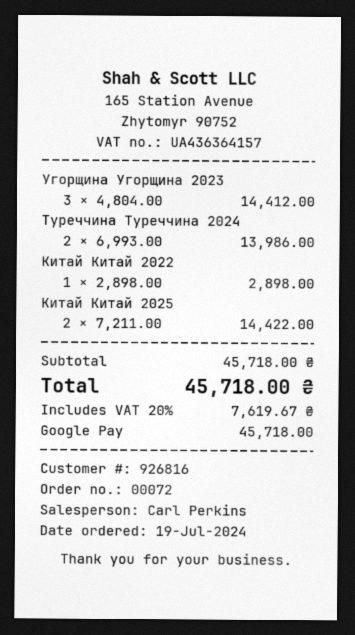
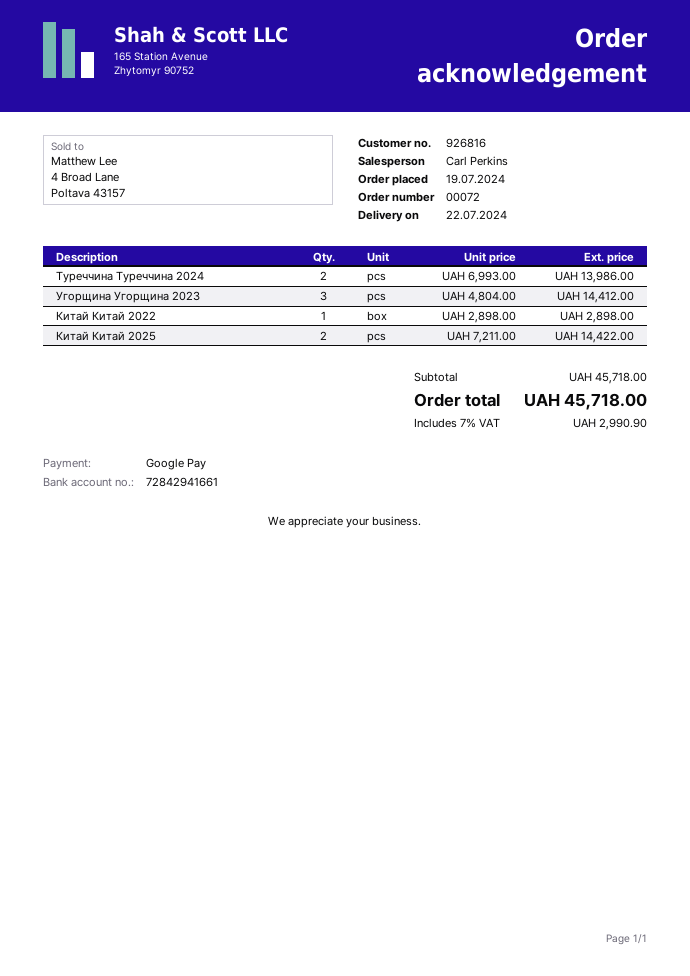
tax: 20% = 7619.67 -> 7% = 2990.90

